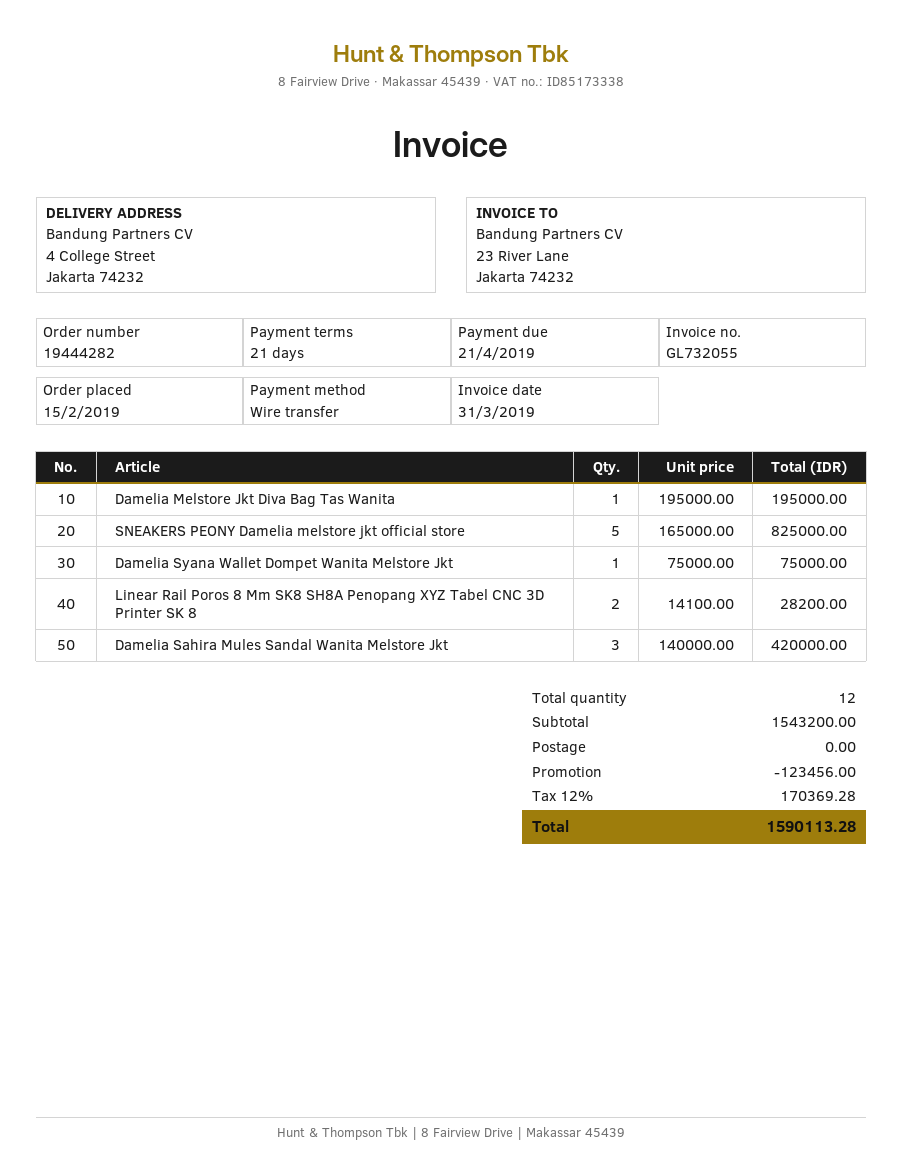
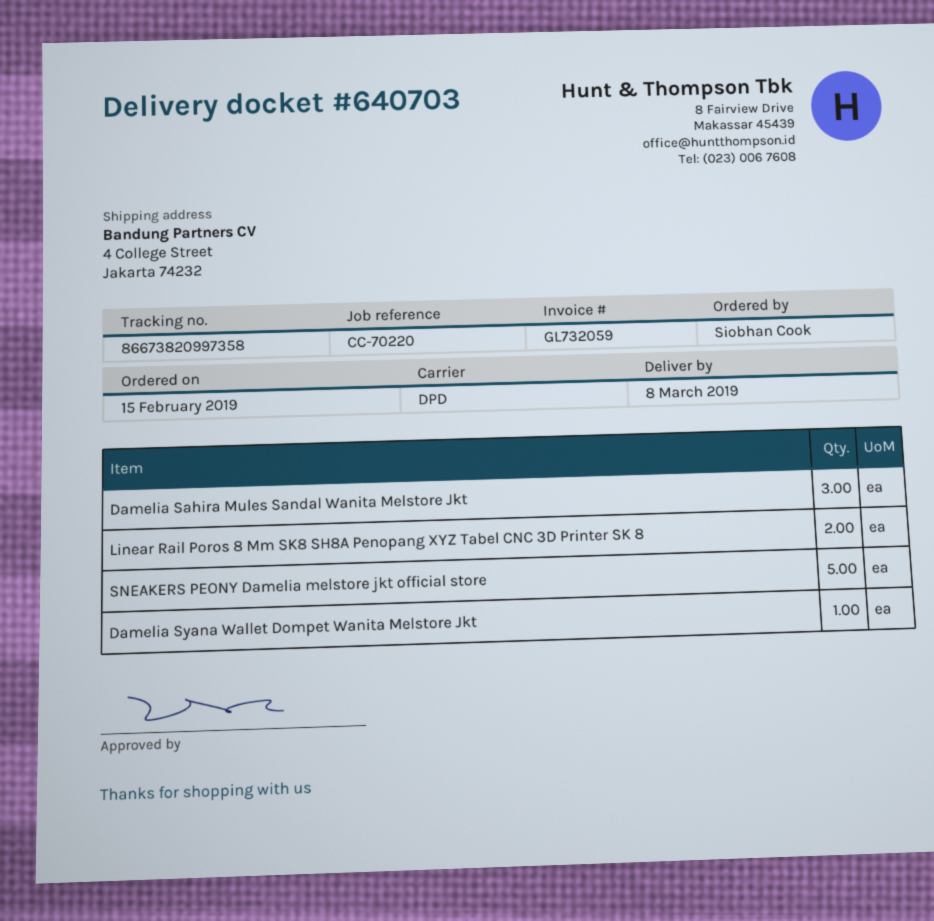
invoice number: GL732055 -> GL732059
Damelia Melstore Jkt Diva Bag Tas Wanita: 1 -> none

